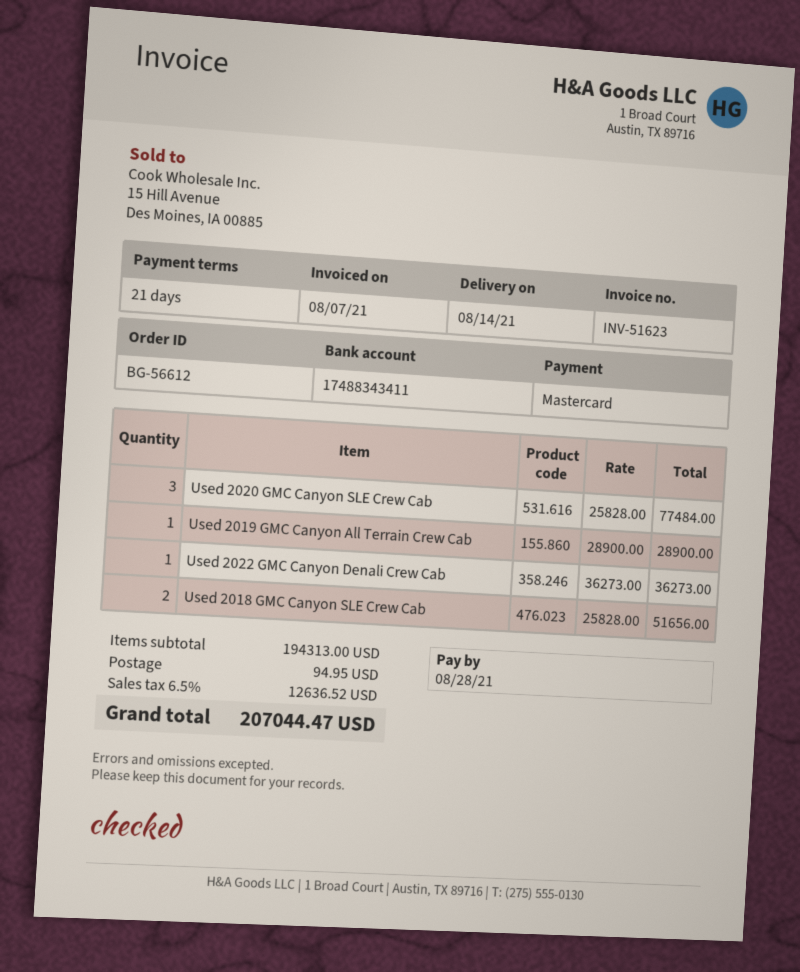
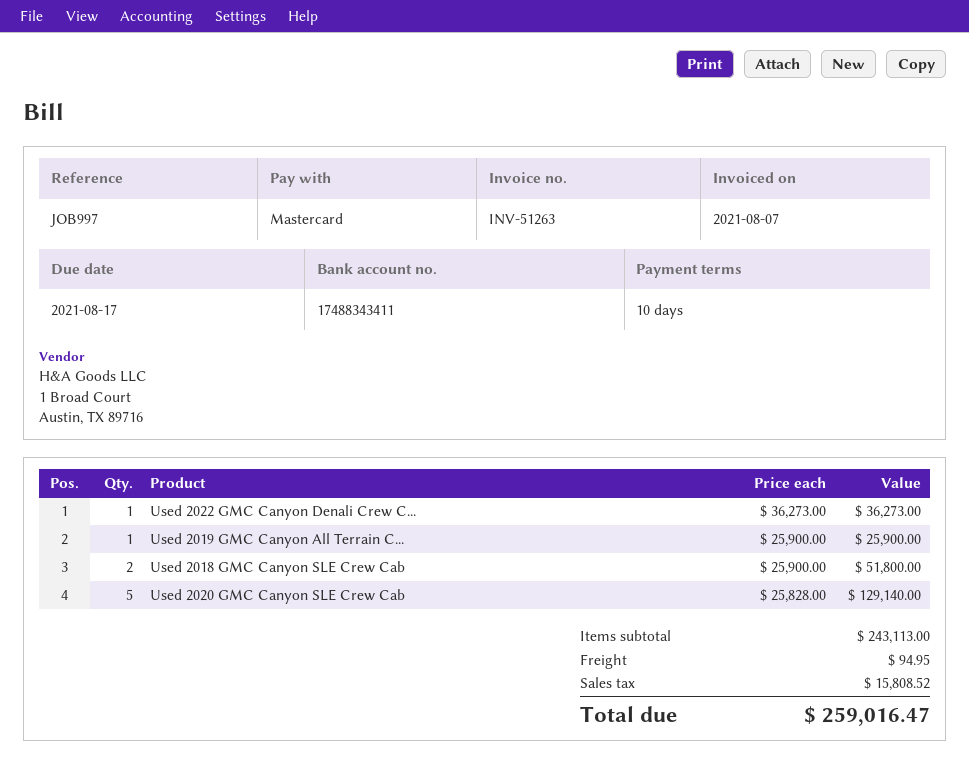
invoice number: INV-51623 -> INV-51263
payment terms: 21 days -> 10 days
due date: 2021-08-28 -> 2021-08-17
Used 2020 GMC Canyon SLE Crew Cab: 3 x 25828.00 = 77484.00 -> 5 x 25828.00 = 129140.00
Used 2019 GMC Canyon All Terrain Crew Cab: 1 x 28900.00 = 28900.00 -> 1 x 25900.00 = 25900.00
Used 2018 GMC Canyon SLE Crew Cab: 2 x 25828.00 = 51656.00 -> 2 x 25900.00 = 51800.00
subtotal: 194313.00 -> 243113.00
tax: 12636.52 -> 15808.52
total: 207044.47 -> 259016.47

